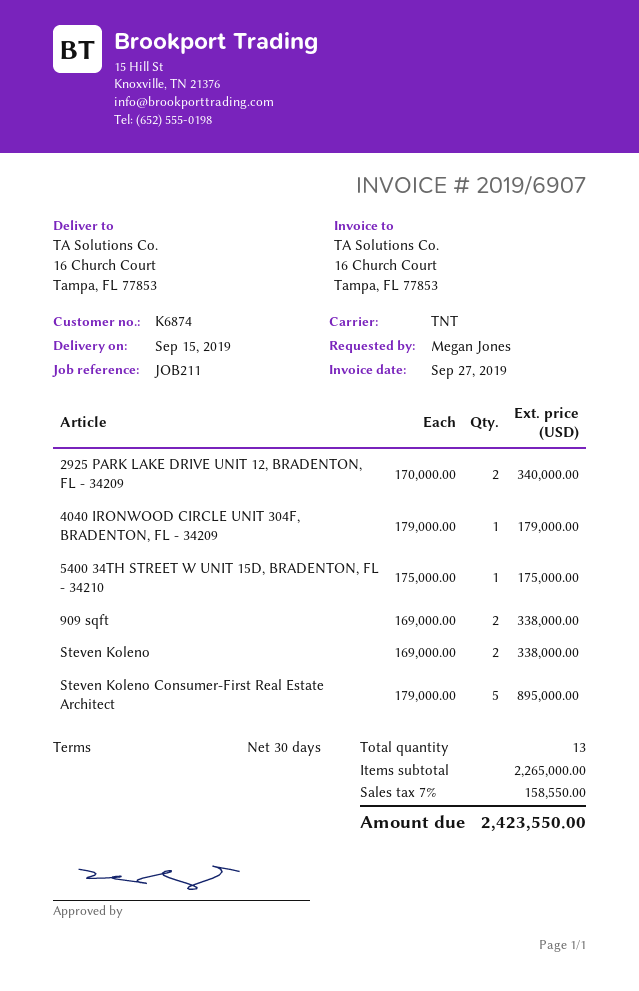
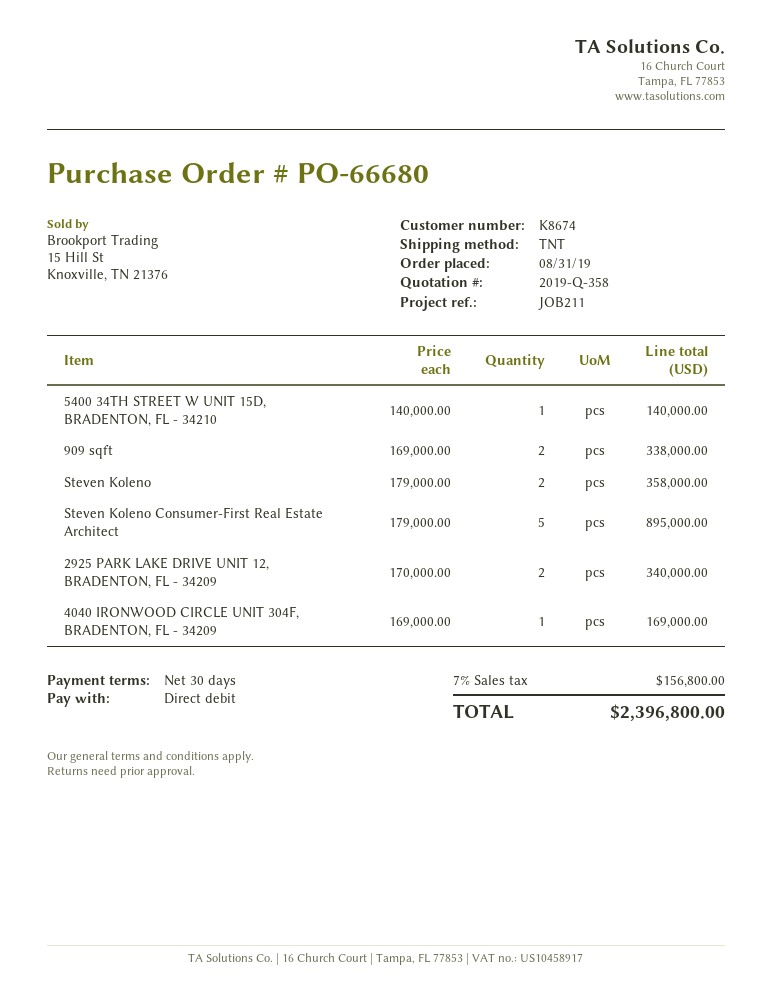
customer number: K6874 -> K8674
4040 IRONWOOD CIRCLE UNIT 304F, BRADENTON, FL - 34209: 1 x 179000.00 = 179000.00 -> 1 x 169000.00 = 169000.00
5400 34TH STREET W UNIT 15D, BRADENTON, FL - 34210: 1 x 175000.00 = 175000.00 -> 1 x 140000.00 = 140000.00
Steven Koleno: 2 x 169000.00 = 338000.00 -> 2 x 179000.00 = 358000.00
tax: 7% = 158550.00 -> 7% = 156800.00
total: 2423550.00 -> 2396800.00

